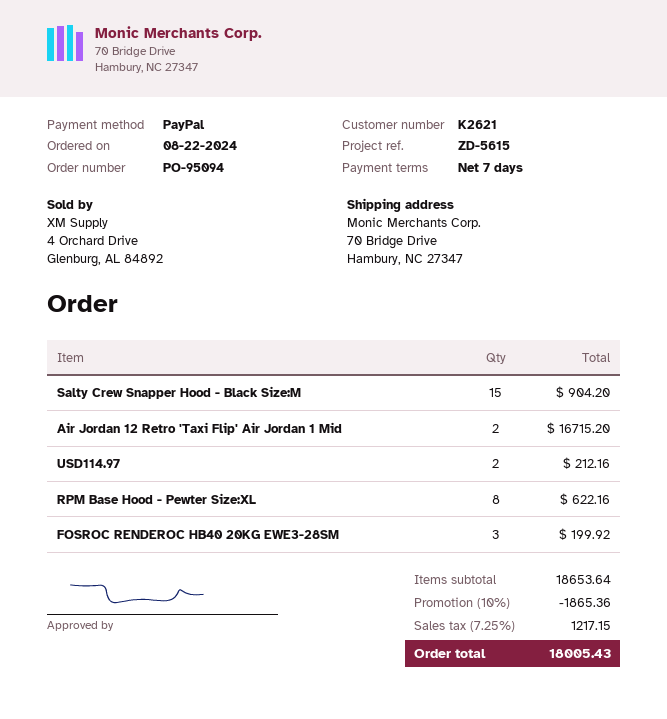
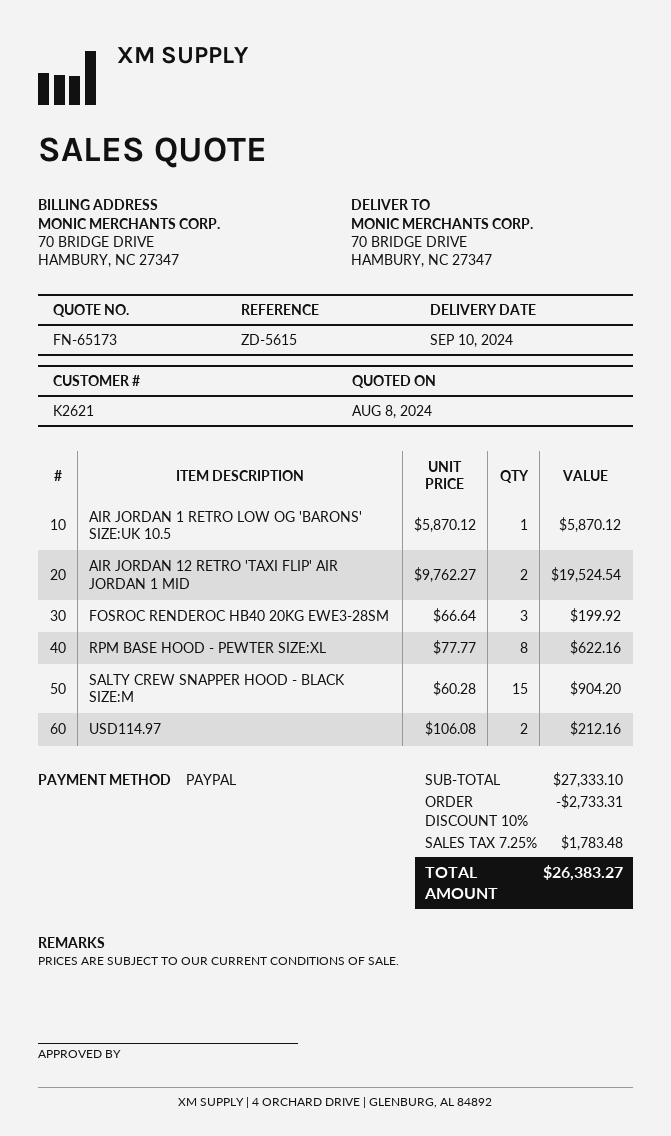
Air Jordan 12 Retro 'Taxi Flip' Air Jordan 1 Mid: 2 for 16715.20 -> 2 for 19524.54
AIR JORDAN 1 RETRO LOW OG 'BARONS' SIZE:UK 10.5: none -> 1 for 5870.12
subtotal: 18653.64 -> 27333.10
discount: 10% = 1865.36 -> 10% = 2733.31
tax: 7.25% = 1217.15 -> 7.25% = 1783.48
total: 18005.43 -> 26383.27

